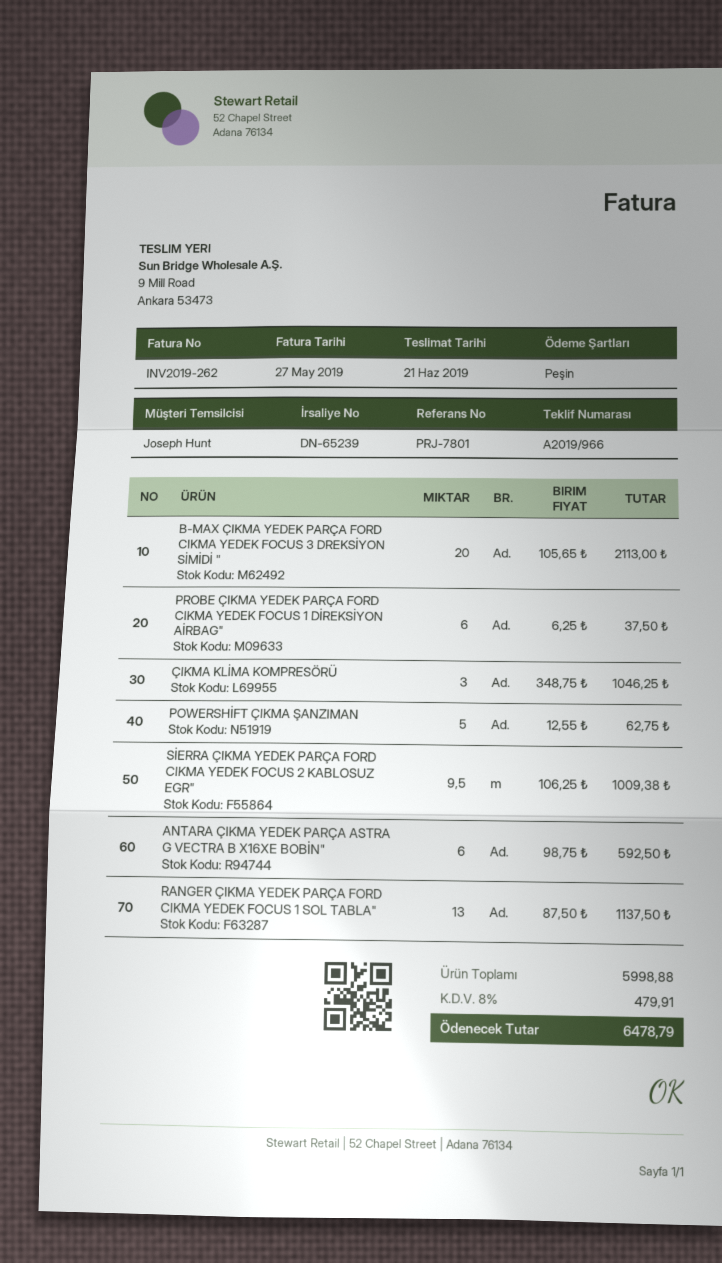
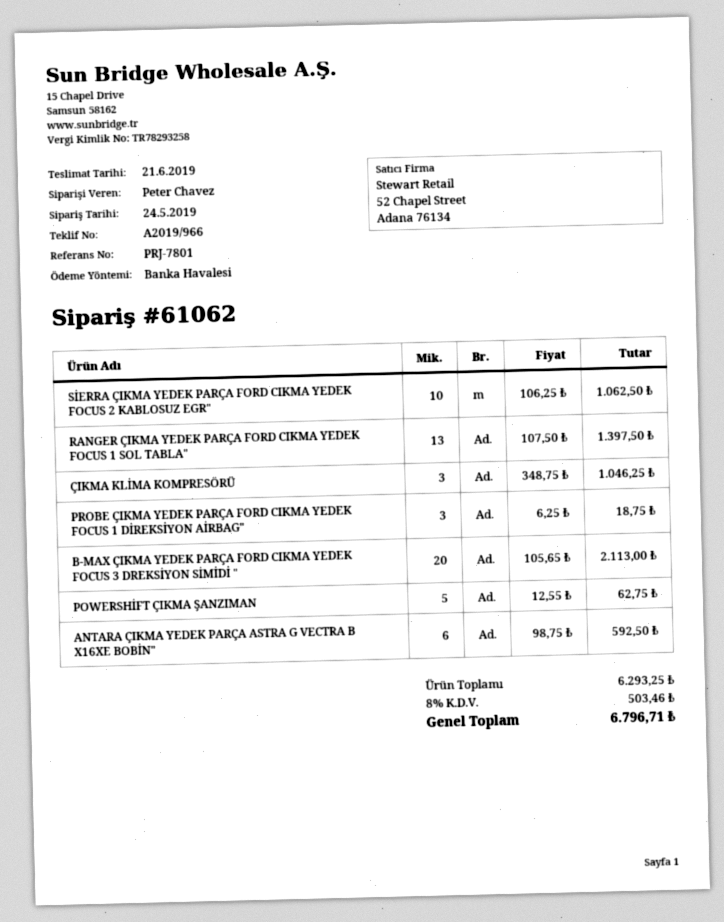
PROBE ÇIKMA YEDEK PARÇA FORD CIKMA YEDEK FOCUS 1 DİREKSİYON AİRBAG": 6 x 6.25 = 37.50 -> 3 x 6.25 = 18.75
SİERRA ÇIKMA YEDEK PARÇA FORD CIKMA YEDEK FOCUS 2 KABLOSUZ EGR": 9.5 x 106.25 = 1009.38 -> 10 x 106.25 = 1062.50
RANGER ÇIKMA YEDEK PARÇA FORD CIKMA YEDEK FOCUS 1 SOL TABLA": 13 x 87.50 = 1137.50 -> 13 x 107.50 = 1397.50
subtotal: 5998.88 -> 6293.25
tax: 8% = 479.91 -> 8% = 503.46
total: 6478.79 -> 6796.71

